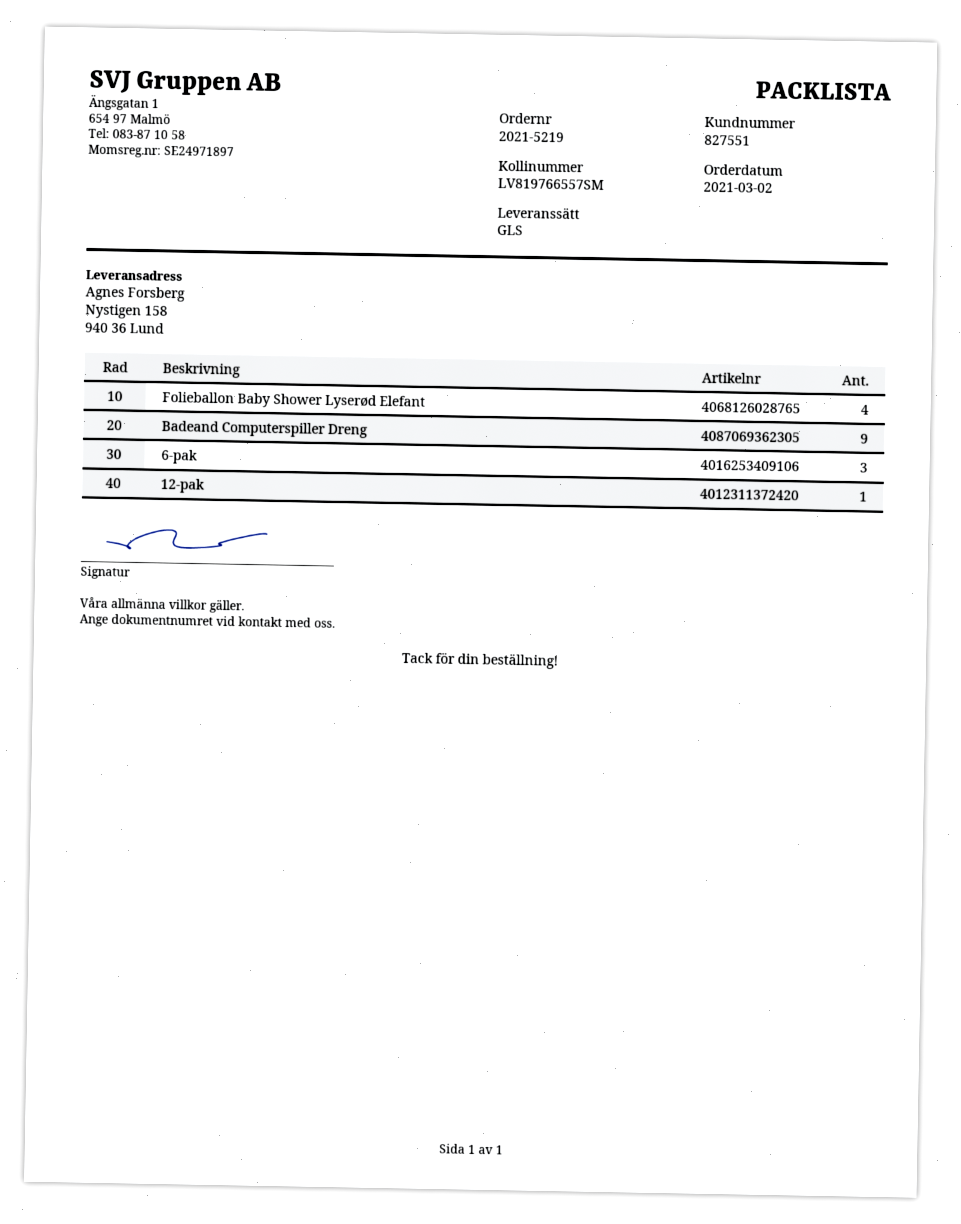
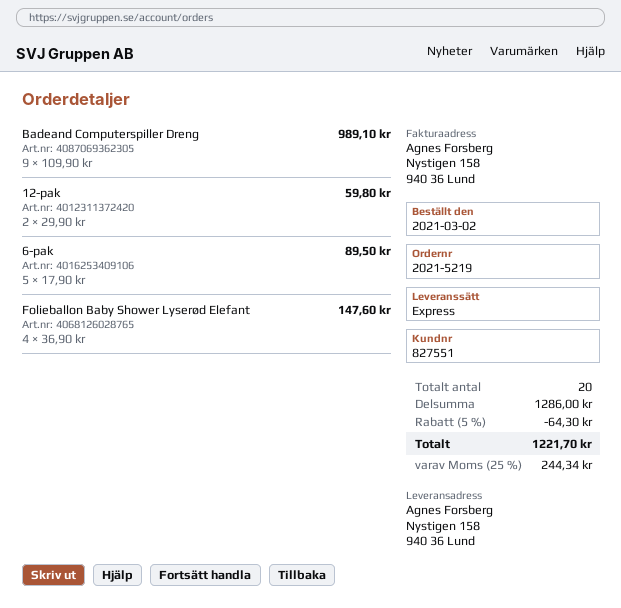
shipping method: GLS -> express
6-pak: 3 -> 5
12-pak: 1 -> 2

